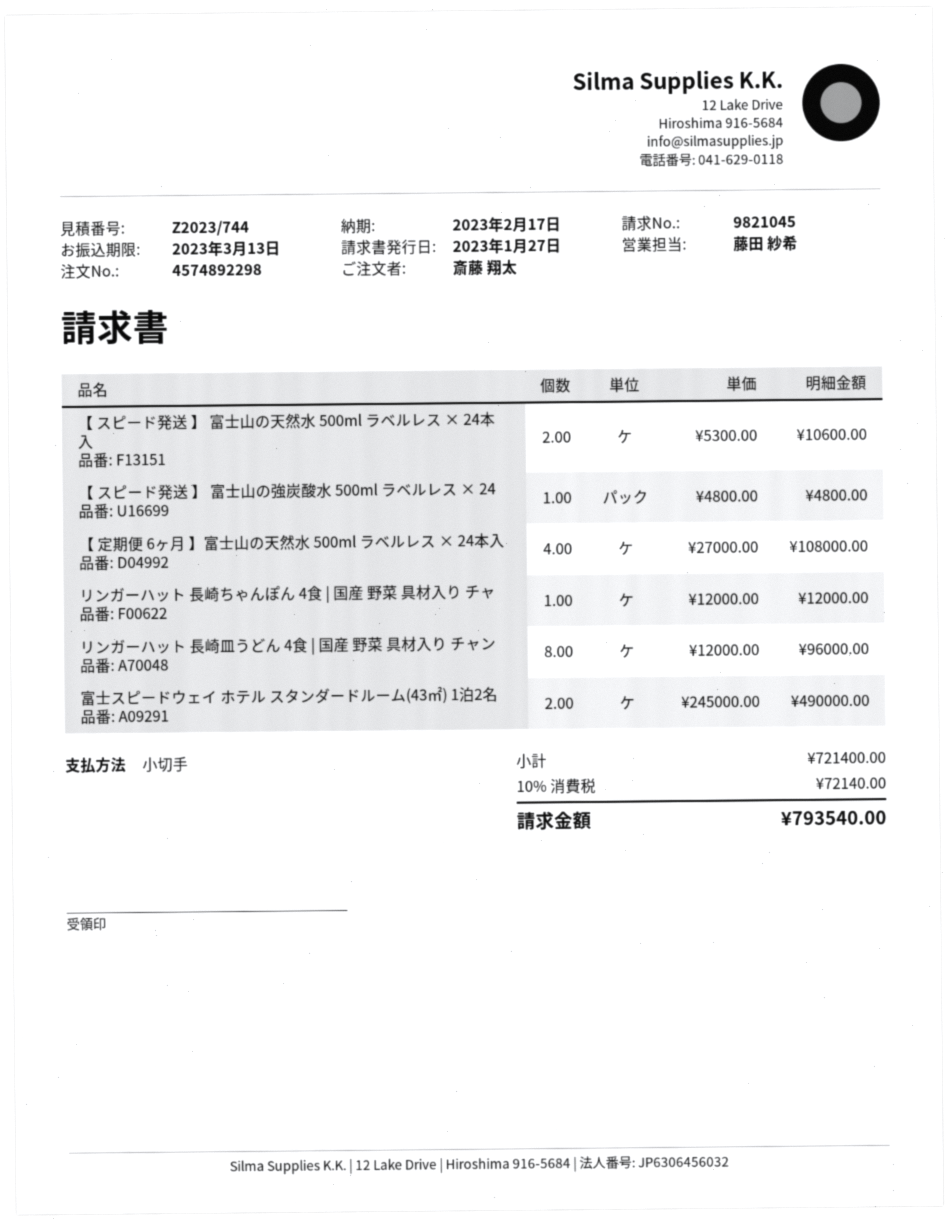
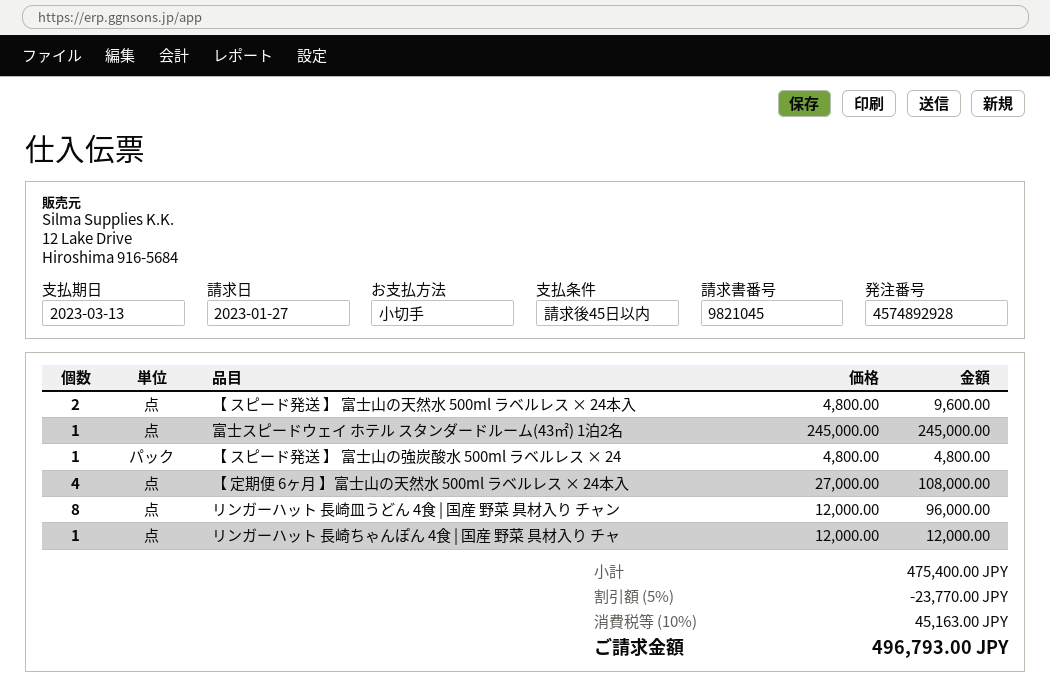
order number: 4574892298 -> 4574892928
【 スピード発送 】 富士山の天然水 500ml ラベルレス × 24本入: 2 x 5300.00 = 10600.00 -> 2 x 4800.00 = 9600.00
富士スピードウェイ ホテル スタンダードルーム(43㎡) 1泊2名: 2 x 245000.00 = 490000.00 -> 1 x 245000.00 = 245000.00
subtotal: 721400.00 -> 475400.00
discount: none -> 5% = 23770.00
tax: 10% = 72140.00 -> 10% = 45163.00
total: 793540.00 -> 496793.00

